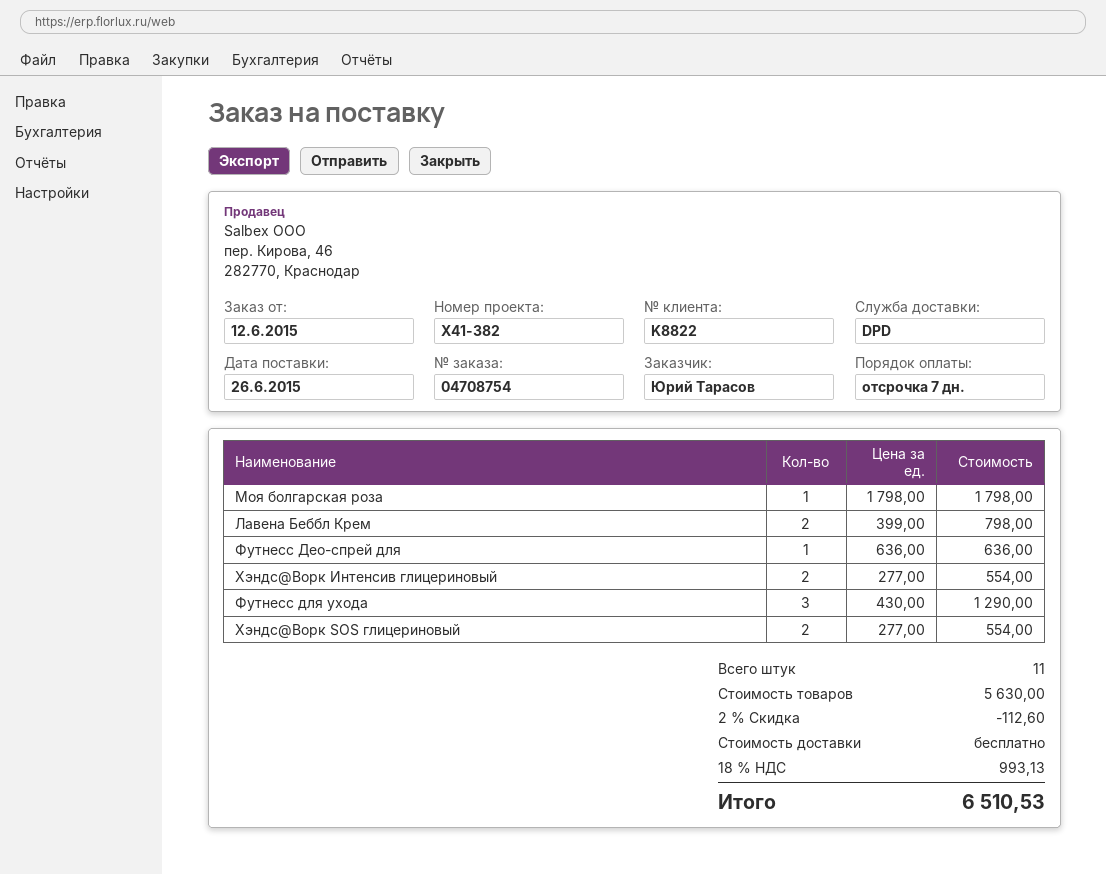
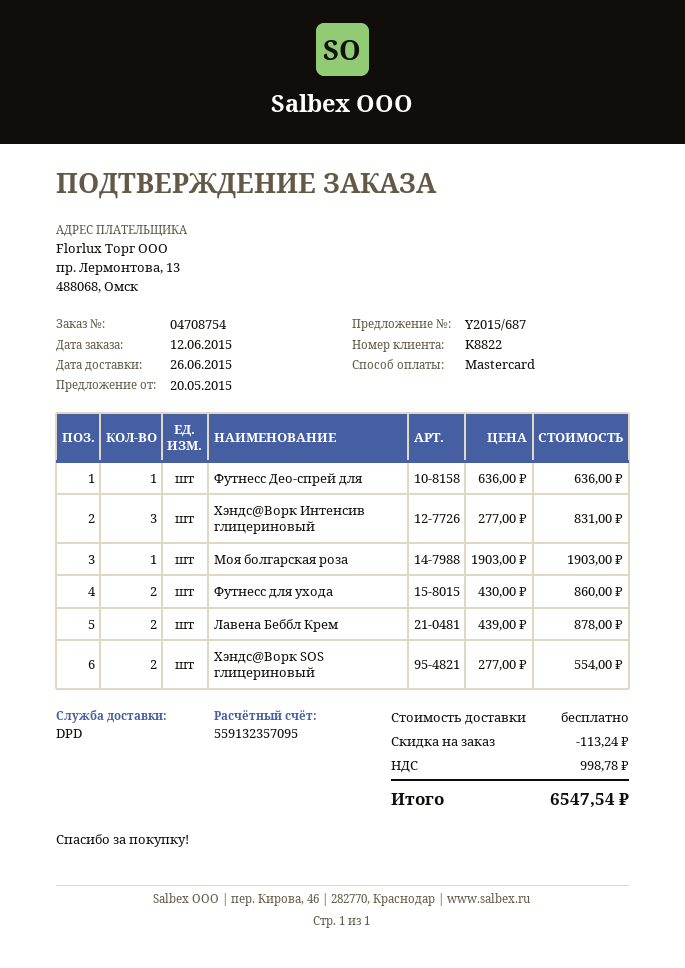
Моя болгарская роза: 1 x 1798.00 = 1798.00 -> 1 x 1903.00 = 1903.00
Лавена Беббл Крем: 2 x 399.00 = 798.00 -> 2 x 439.00 = 878.00
Хэндс@Ворк Интенсив глицериновый: 2 x 277.00 = 554.00 -> 3 x 277.00 = 831.00
Футнесс для ухода: 3 x 430.00 = 1290.00 -> 2 x 430.00 = 860.00
discount: 112.60 -> 113.24
tax: 993.13 -> 998.78
total: 6510.53 -> 6547.54

